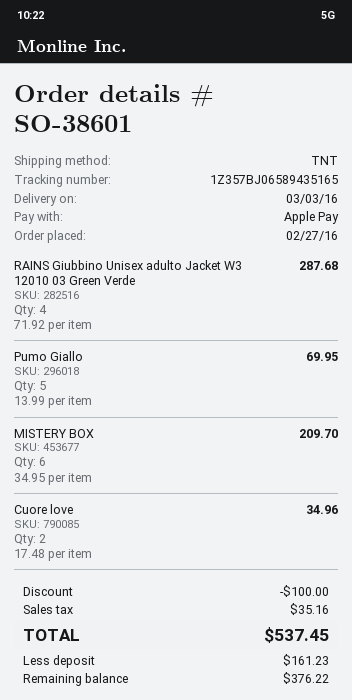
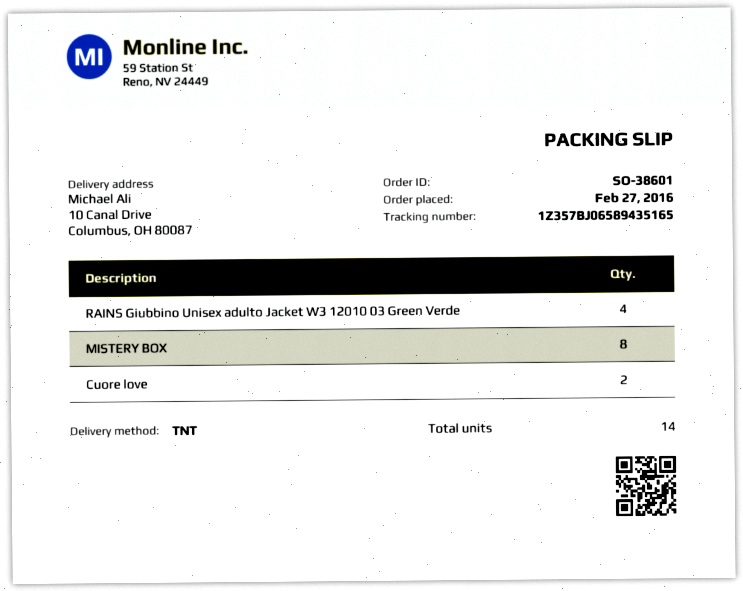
Pumo Giallo: 5 -> none
MISTERY BOX: 6 -> 8

